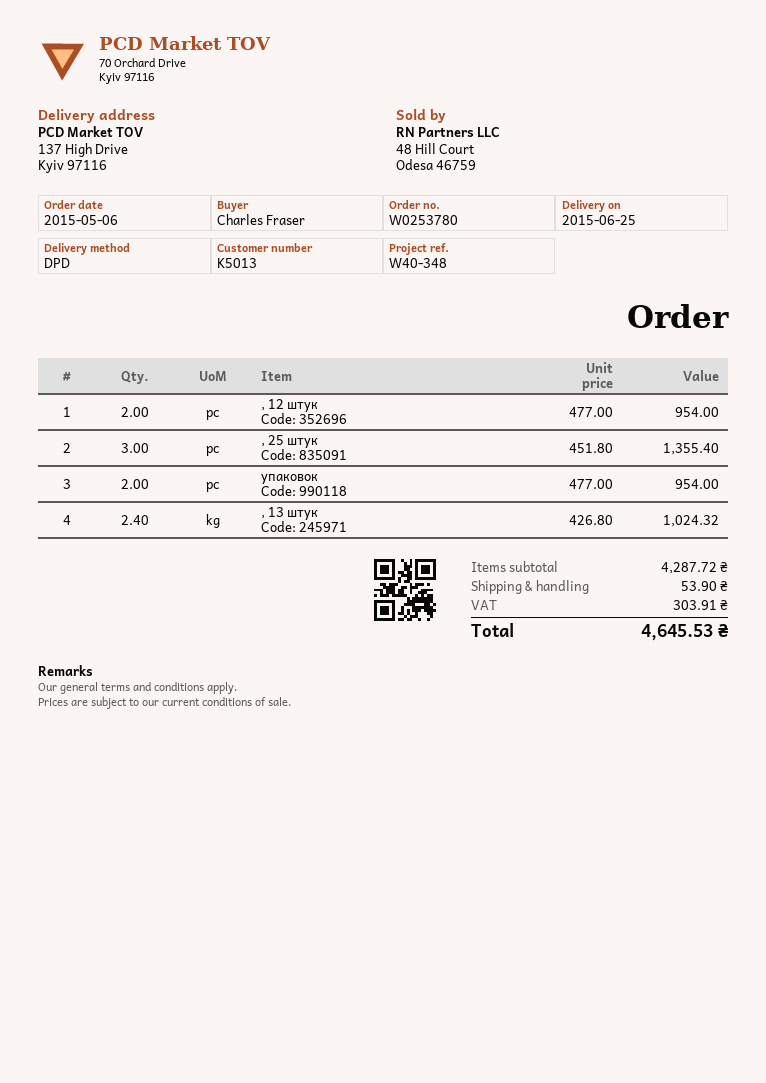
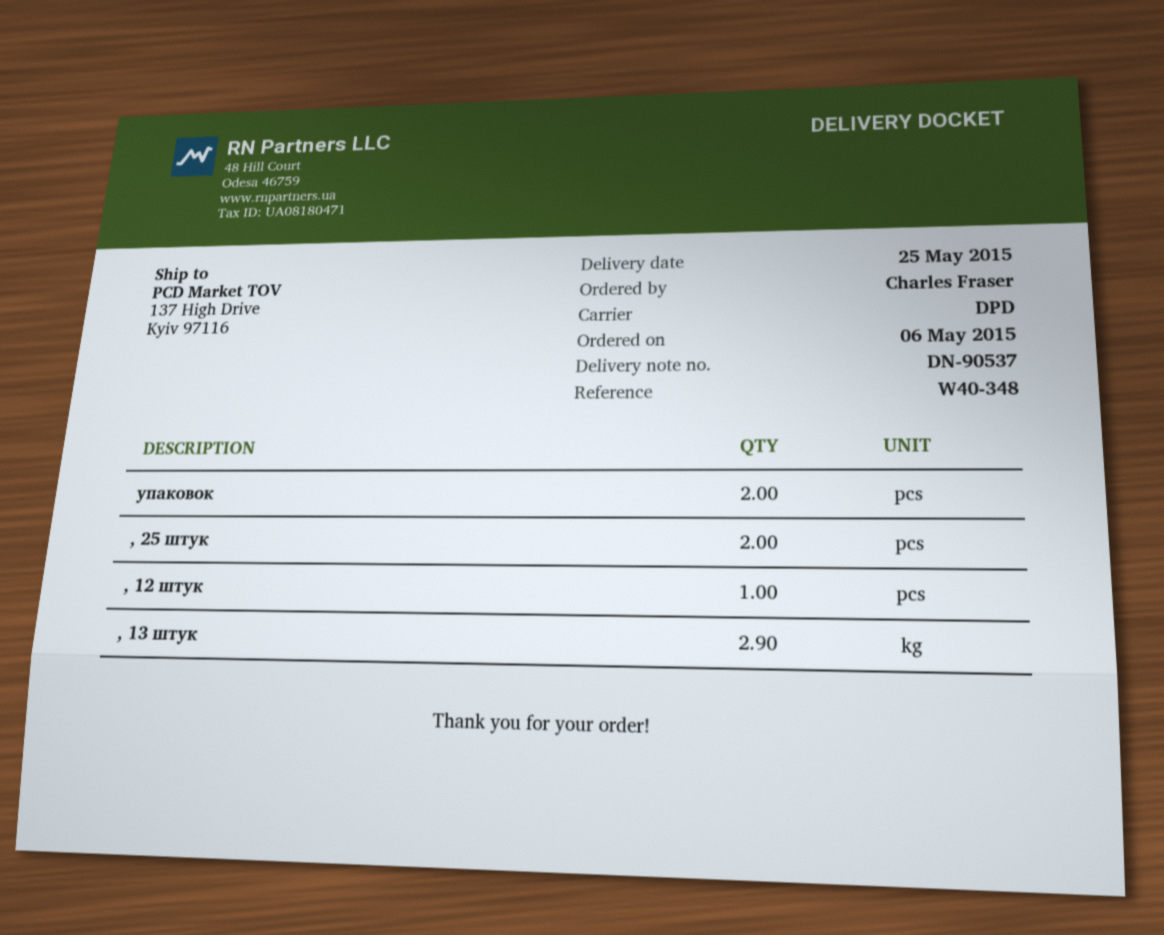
delivery date: 2015-06-25 -> 2015-05-25
, 12 штук: 2 -> 1
, 25 штук: 3 -> 2
, 13 штук: 2.4 -> 2.9

